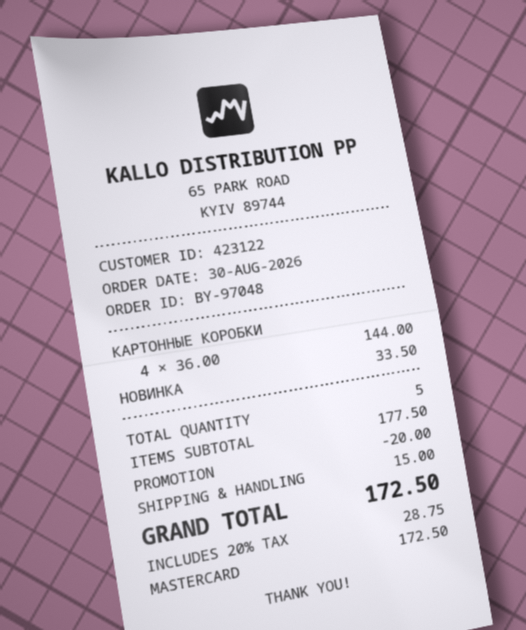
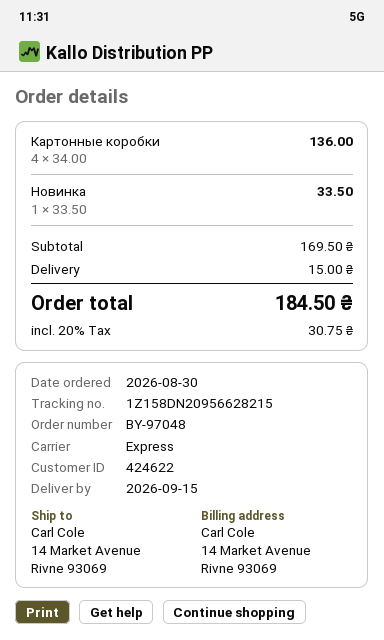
customer number: 423122 -> 424622
КАРТОННЫЕ КОРОБКИ: 4 x 36.00 = 144.00 -> 4 x 34.00 = 136.00
subtotal: 177.50 -> 169.50
discount: 20.00 -> none
tax: 20% = 28.75 -> 20% = 30.75
total: 172.50 -> 184.50

